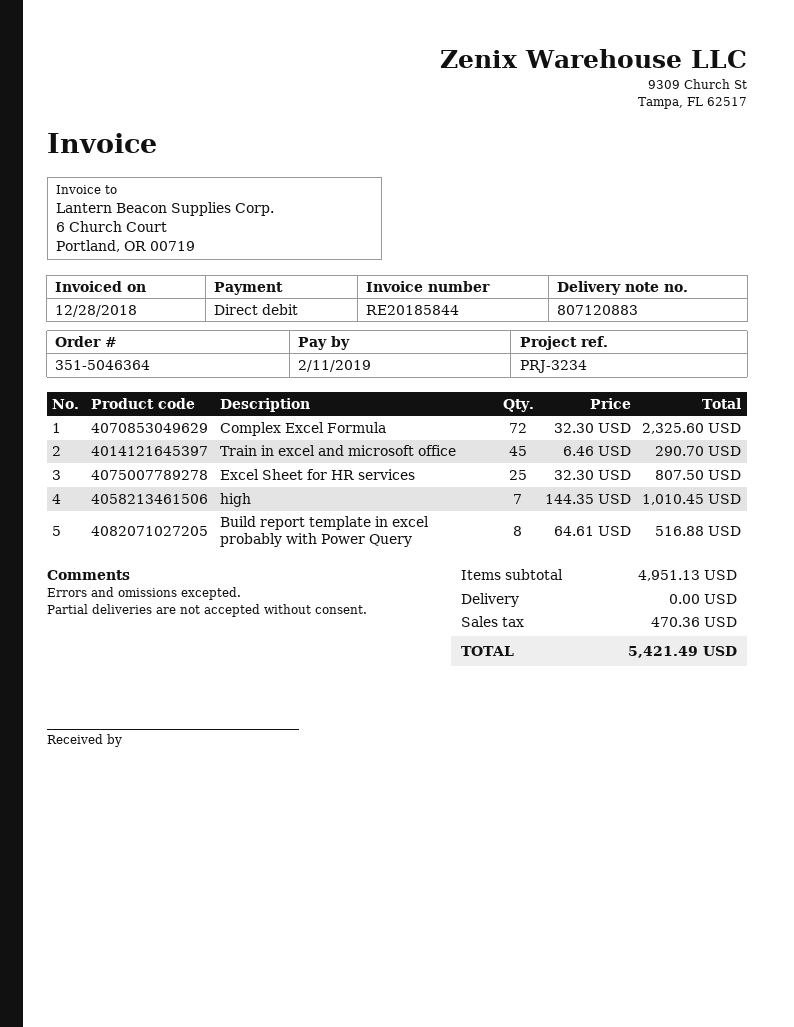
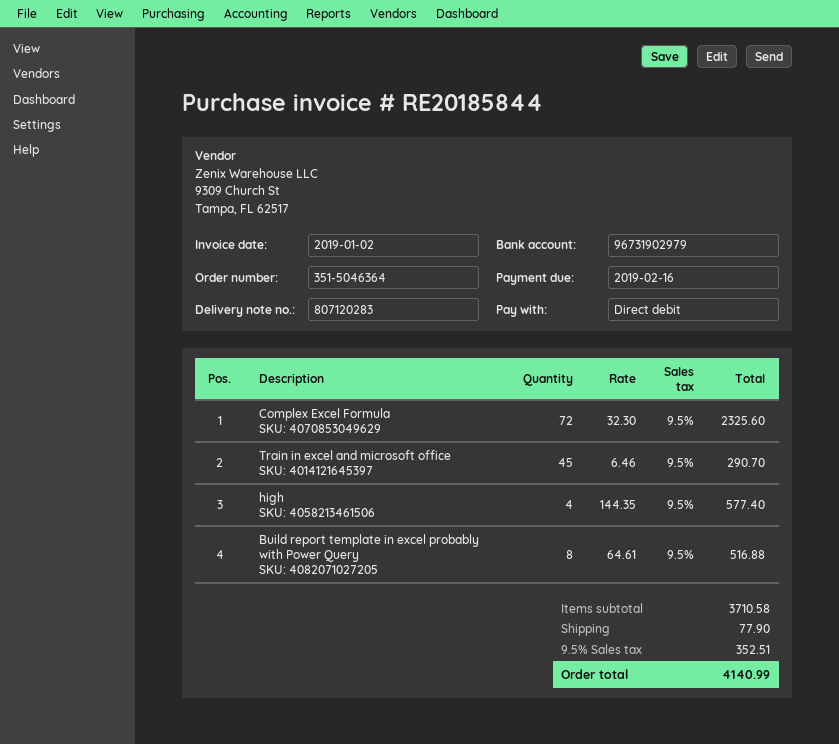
delivery note number: 807120883 -> 807120283
invoice date: 2018-12-28 -> 2019-01-02
due date: 2019-02-11 -> 2019-02-16
Excel Sheet for HR services: 25 x 32.30 = 807.50 -> none
high: 7 x 144.35 = 1010.45 -> 4 x 144.35 = 577.40
subtotal: 4951.13 -> 3710.58
shipping: 0.00 -> 77.90
tax: 470.36 -> 352.51
total: 5421.49 -> 4140.99

